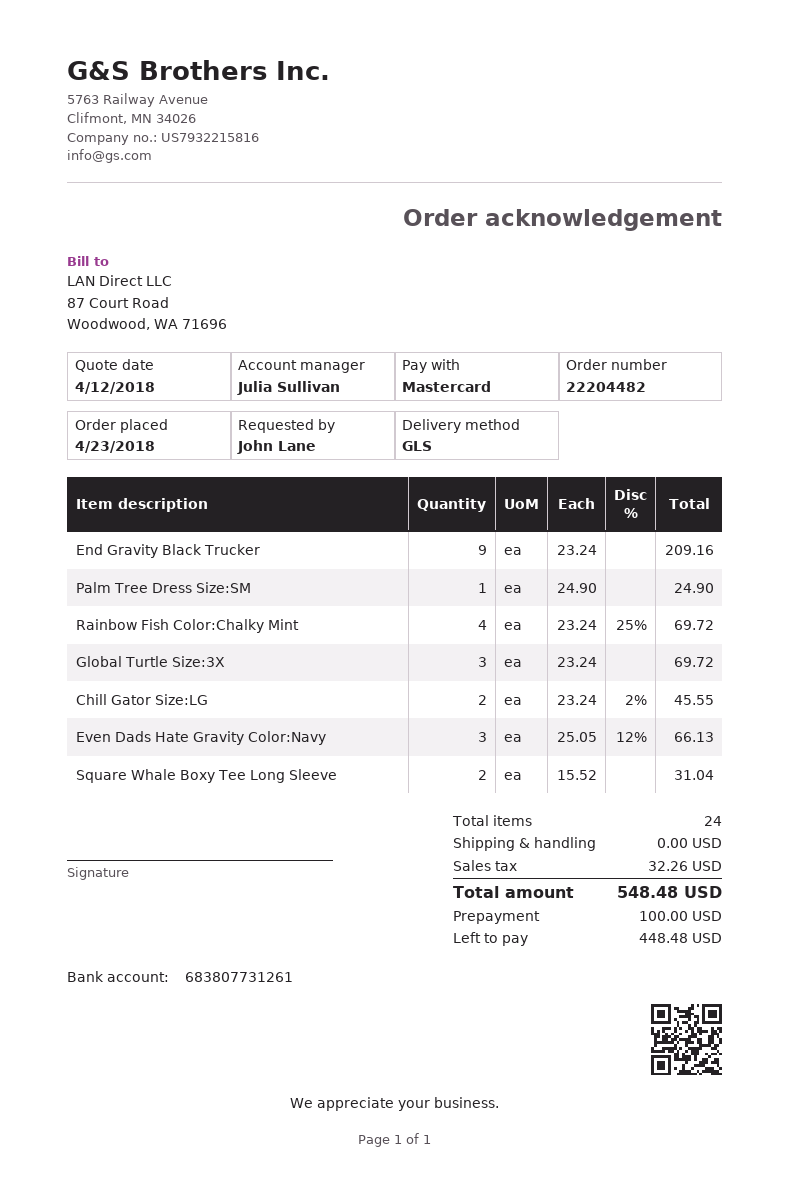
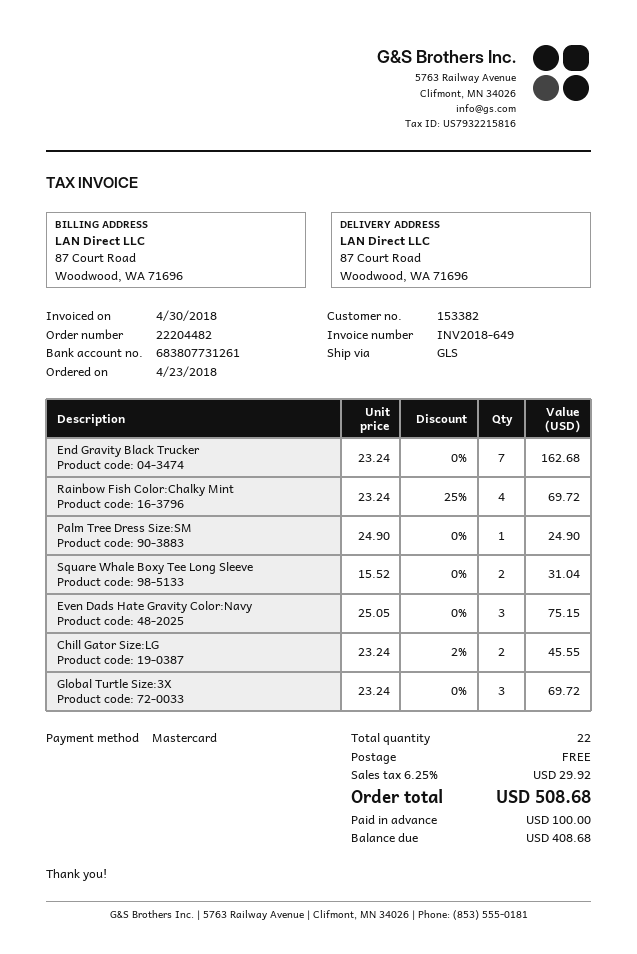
End Gravity Black Trucker: 9 x 23.24 = 209.16 -> 7 x 23.24 = 162.68
Even Dads Hate Gravity Color:Navy: 3 x 25.05 - 12% = 66.13 -> 3 x 25.05 = 75.15
total quantity: 24 -> 22
tax: 32.26 -> 29.92
total: 548.48 -> 508.68
balance: 448.48 -> 408.68

